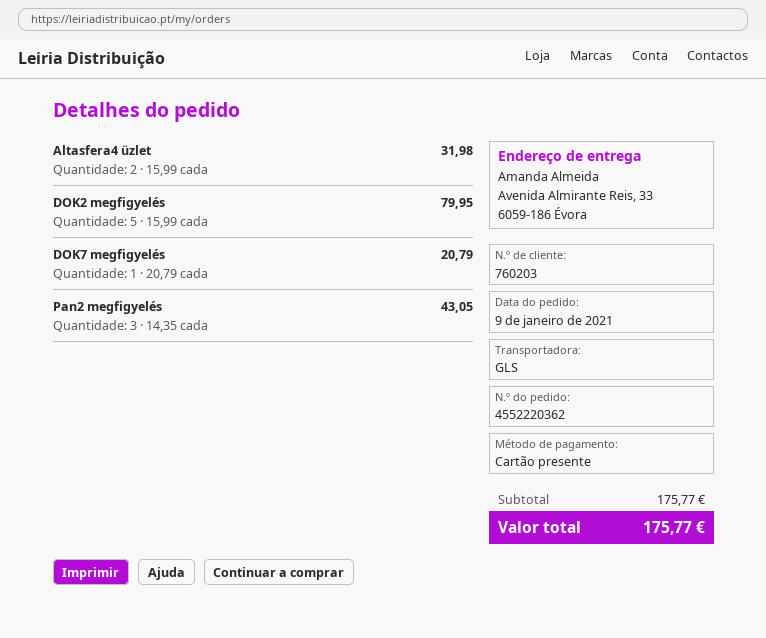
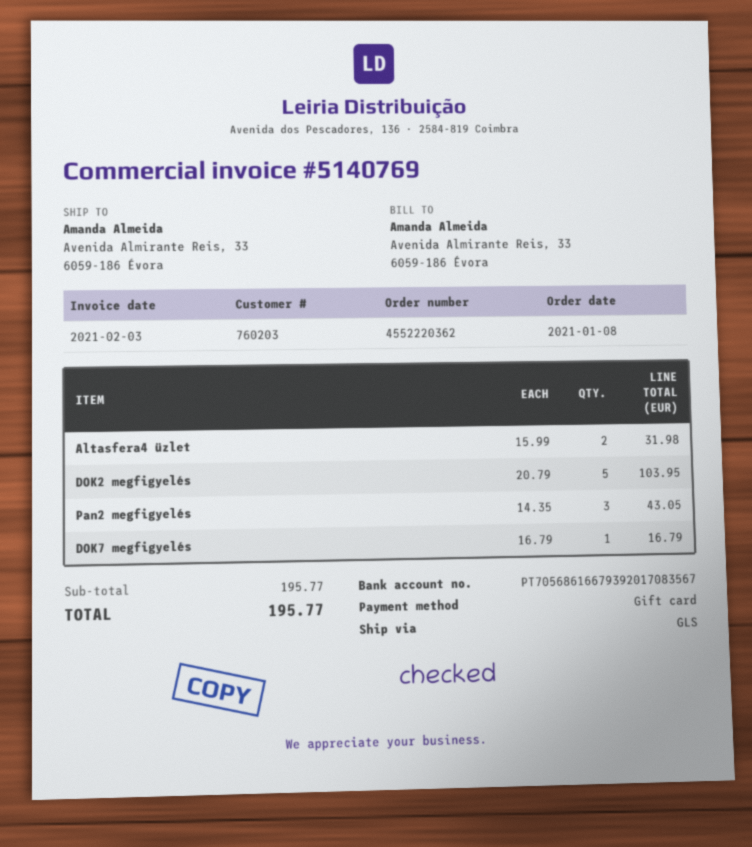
order date: 2021-01-09 -> 2021-01-08
DOK2 megfigyelés: 5 x 15.99 = 79.95 -> 5 x 20.79 = 103.95
DOK7 megfigyelés: 1 x 20.79 = 20.79 -> 1 x 16.79 = 16.79
subtotal: 175.77 -> 195.77
total: 175.77 -> 195.77

